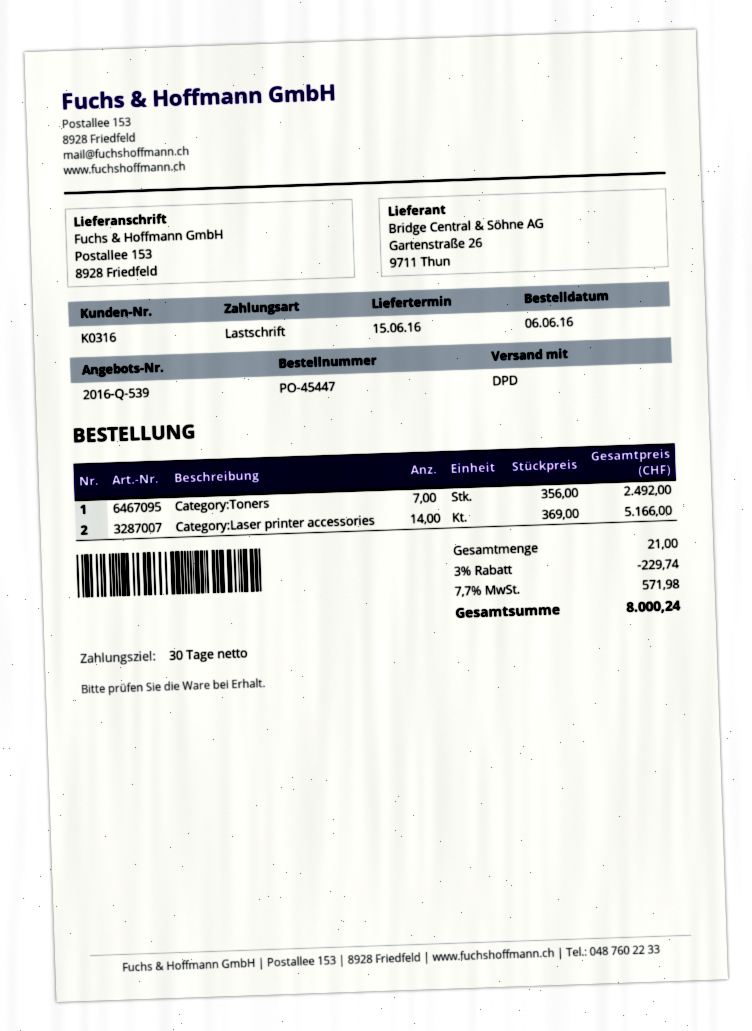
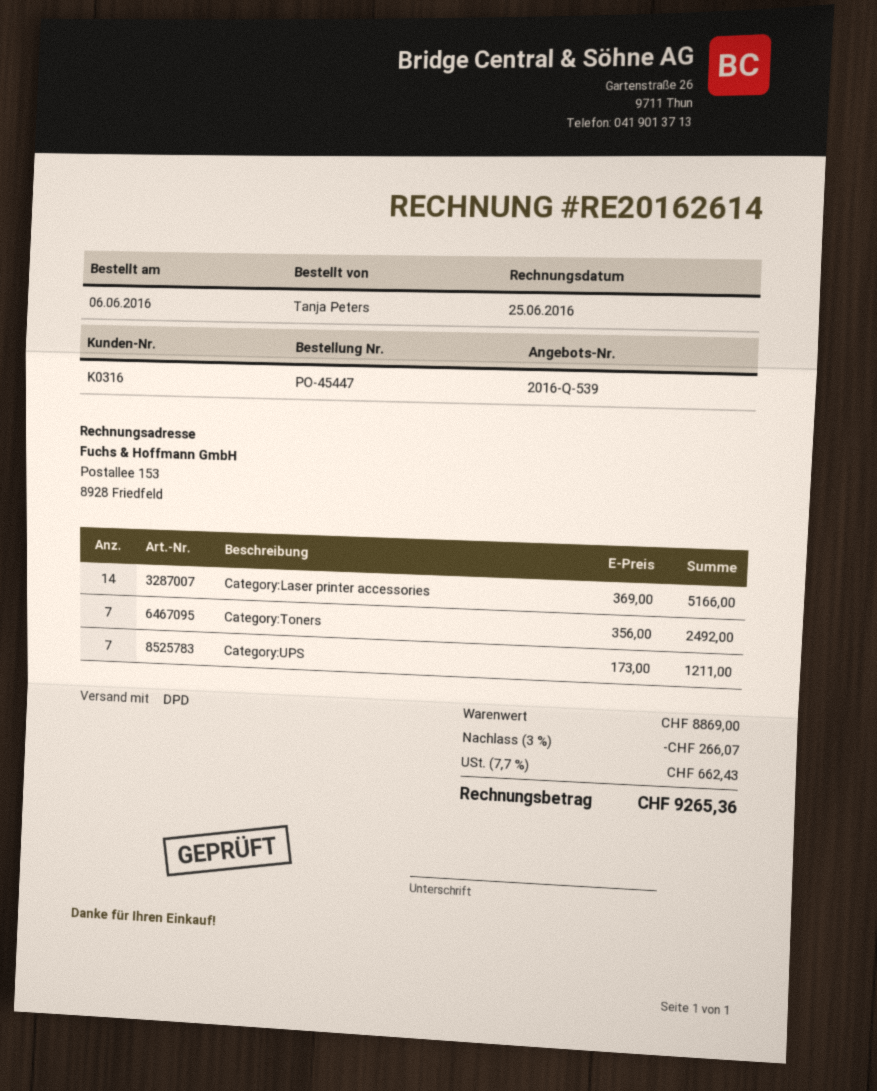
Category:UPS: none -> 7 x 173.00 = 1211.00
discount: 3% = 229.74 -> 3% = 266.07
tax: 7.7% = 571.98 -> 7.7% = 662.43
total: 8000.24 -> 9265.36

